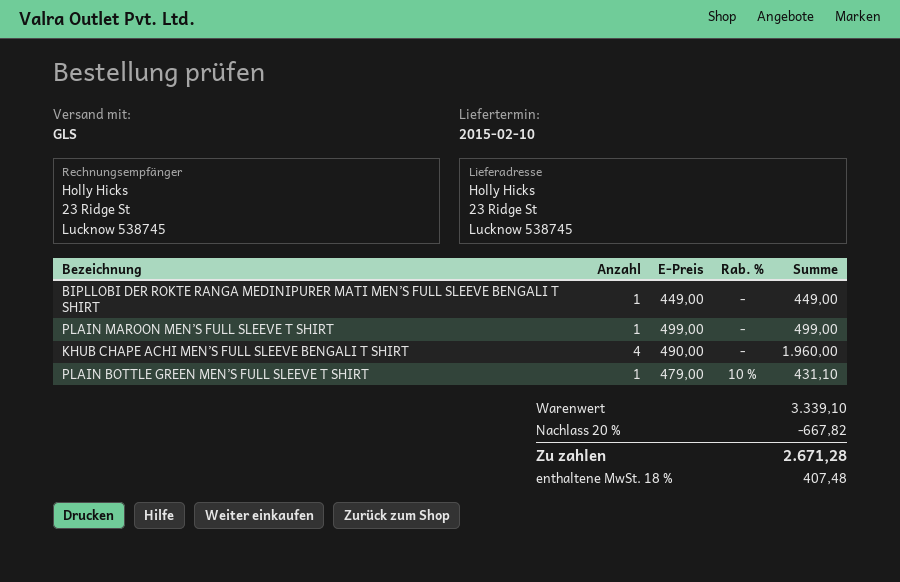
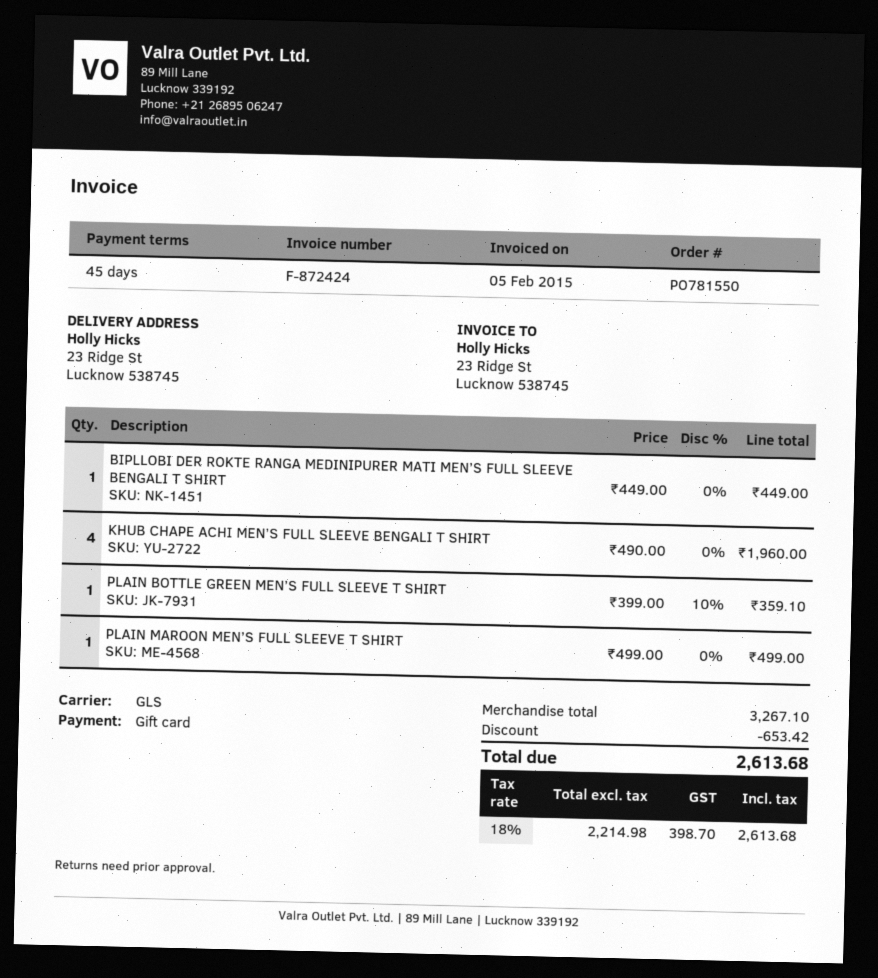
PLAIN BOTTLE GREEN MEN’S FULL SLEEVE T SHIRT: 1 x 479.00 - 10% = 431.10 -> 1 x 399.00 - 10% = 359.10
subtotal: 3339.10 -> 3267.10
discount: 667.82 -> 653.42
tax: 18% = 407.48 -> 18% = 398.70
total: 2671.28 -> 2613.68

